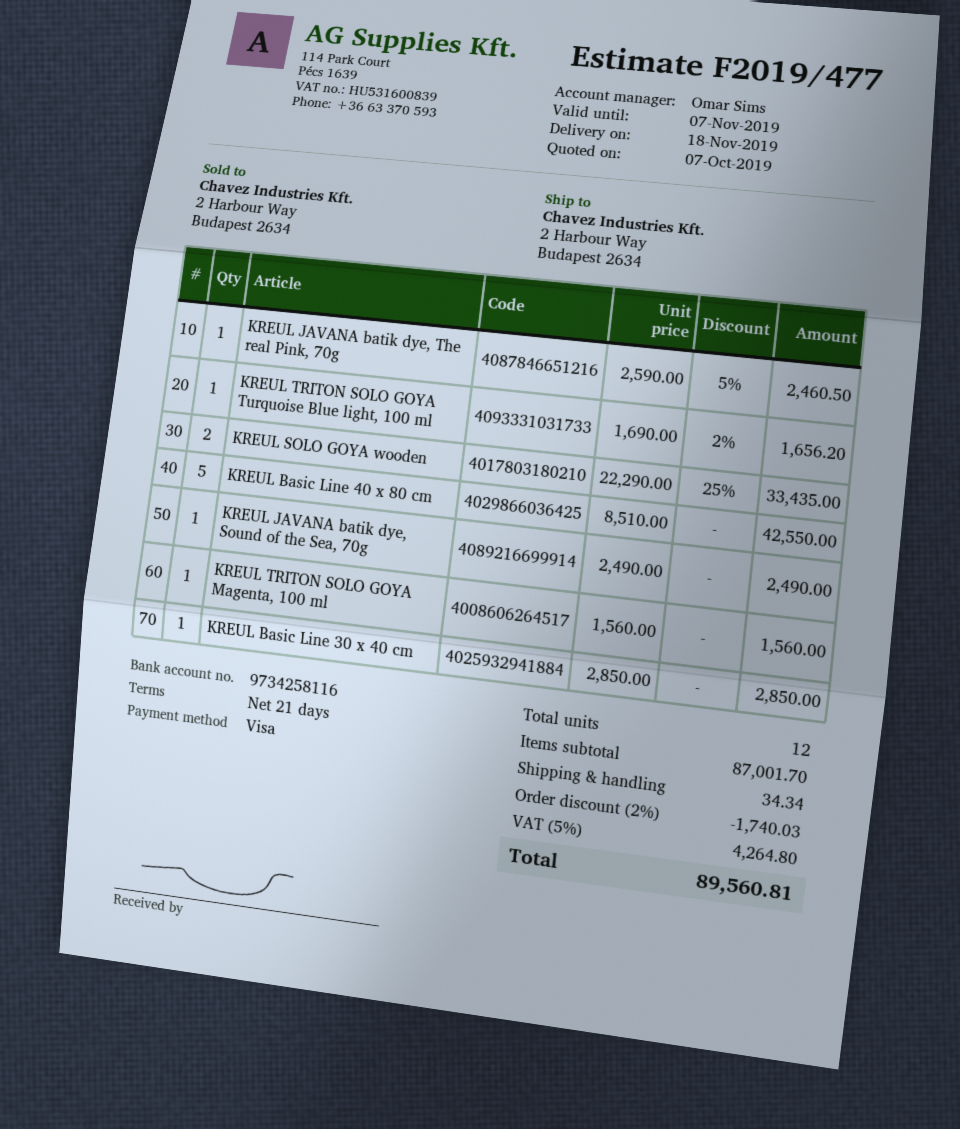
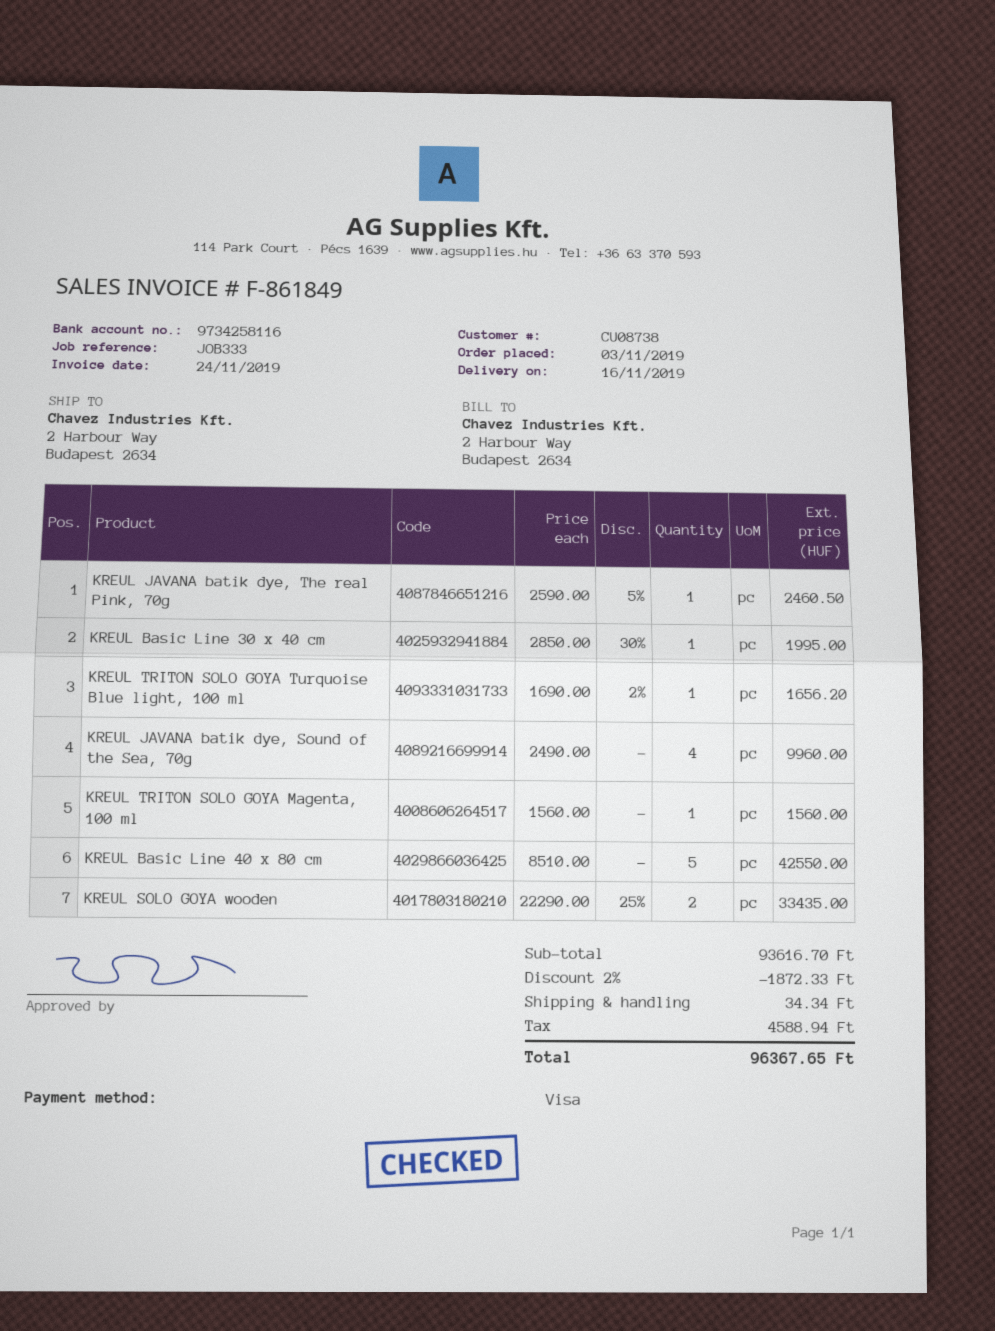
delivery date: 2019-11-18 -> 2019-11-16
KREUL JAVANA batik dye, Sound of the Sea, 70g: 1 x 2490.00 = 2490.00 -> 4 x 2490.00 = 9960.00
KREUL Basic Line 30 x 40 cm: 1 x 2850.00 = 2850.00 -> 1 x 2850.00 - 30% = 1995.00
subtotal: 87001.70 -> 93616.70
discount: 2% = 1740.03 -> 2% = 1872.33
tax: 4264.80 -> 4588.94
total: 89560.81 -> 96367.65

